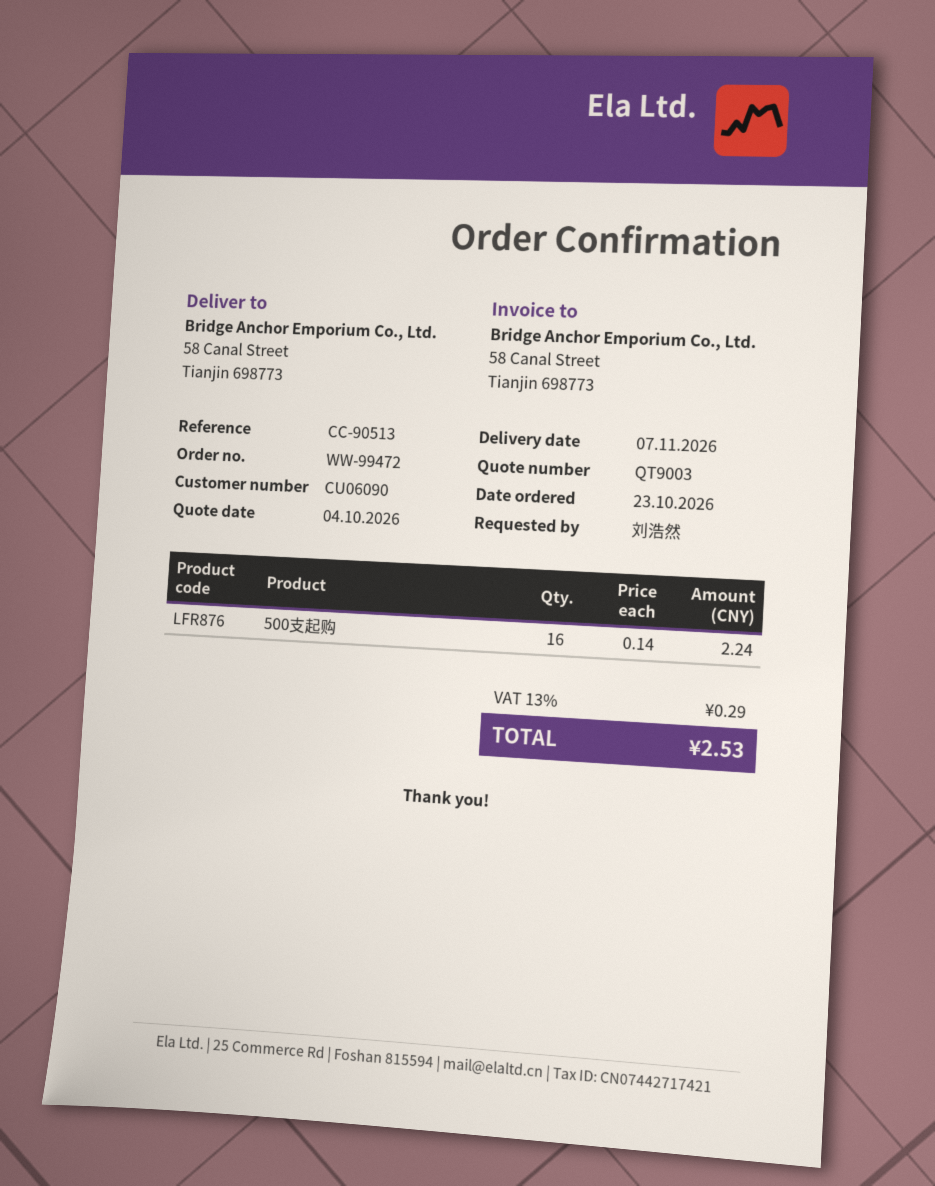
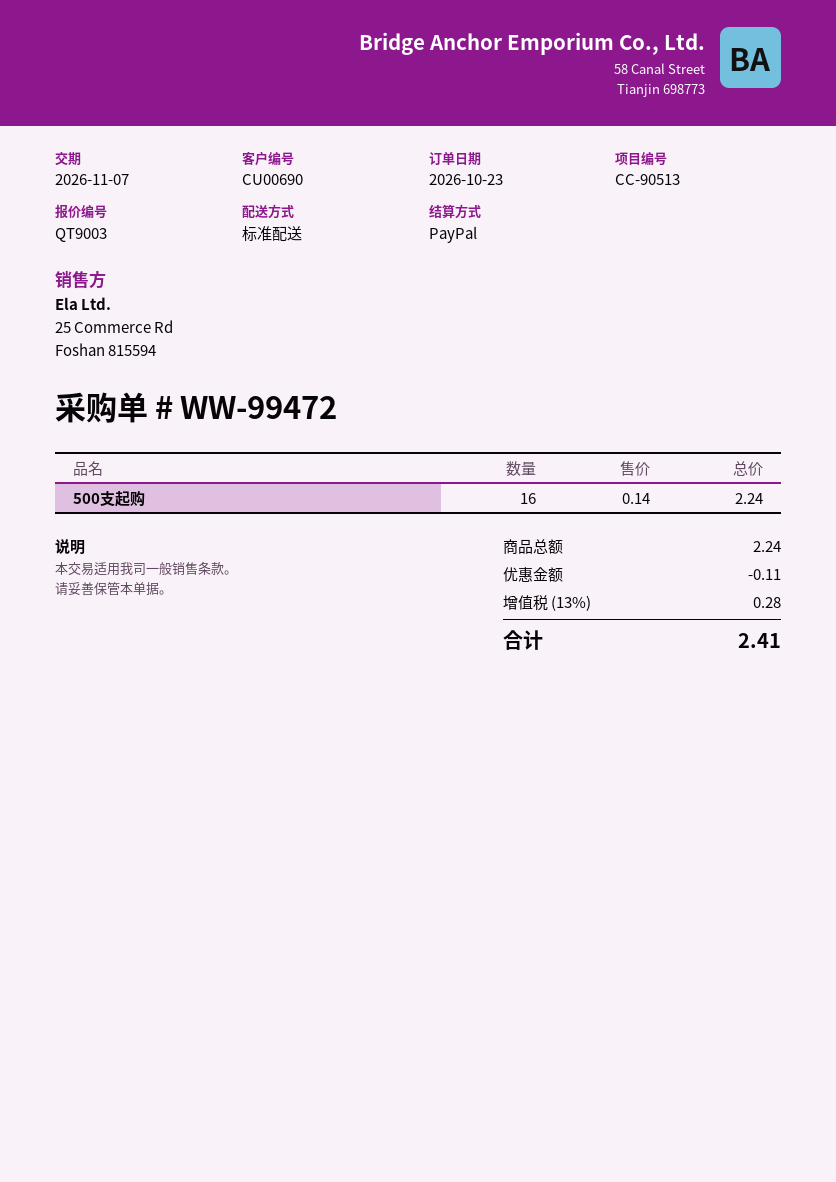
customer number: CU06090 -> CU00690
discount: none -> 0.11
tax: 13% = 0.29 -> 13% = 0.28
total: 2.53 -> 2.41

